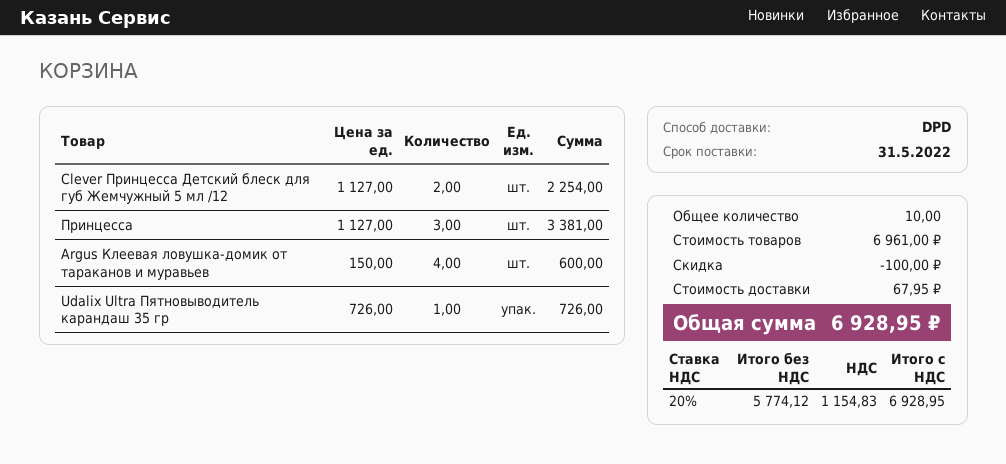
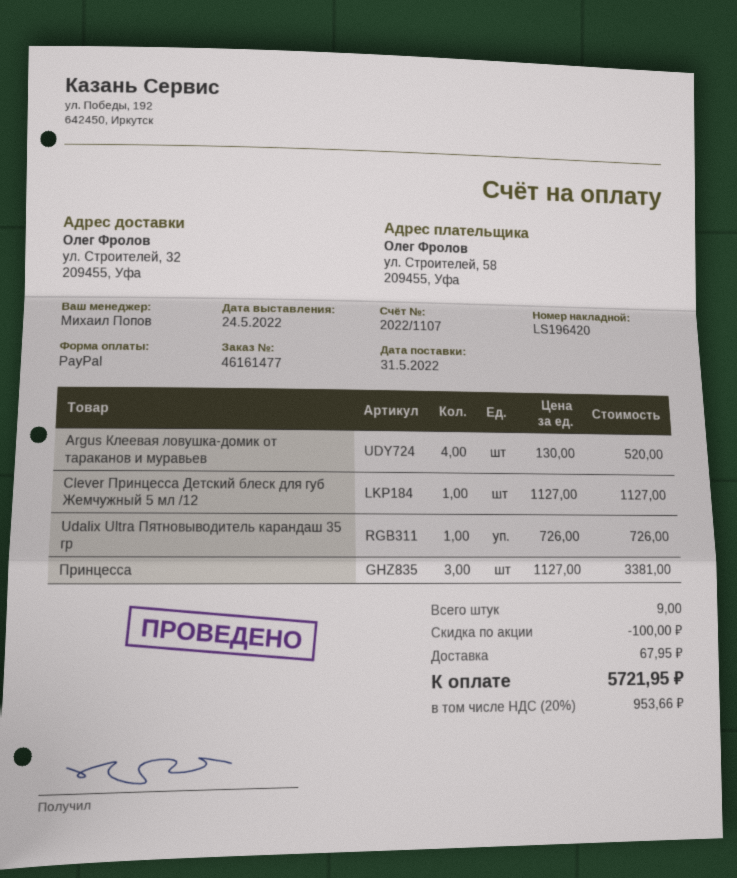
Clever Принцесса Детский блеск для губ Жемчужный 5 мл /12: 2 x 1127.00 = 2254.00 -> 1 x 1127.00 = 1127.00
Argus Клеевая ловушка-домик от тараканов и муравьев: 4 x 150.00 = 600.00 -> 4 x 130.00 = 520.00
total quantity: 10 -> 9
tax: 20% = 1154.83 -> 20% = 953.66
total: 6928.95 -> 5721.95

